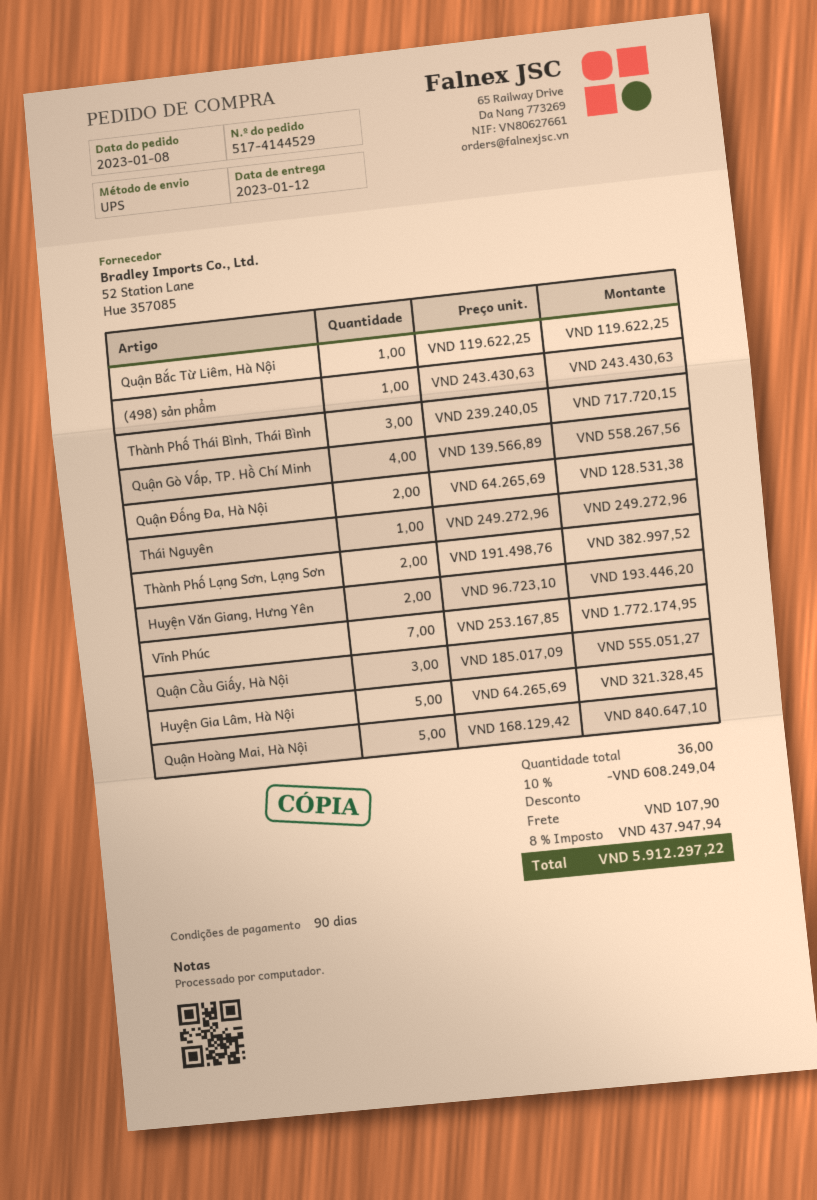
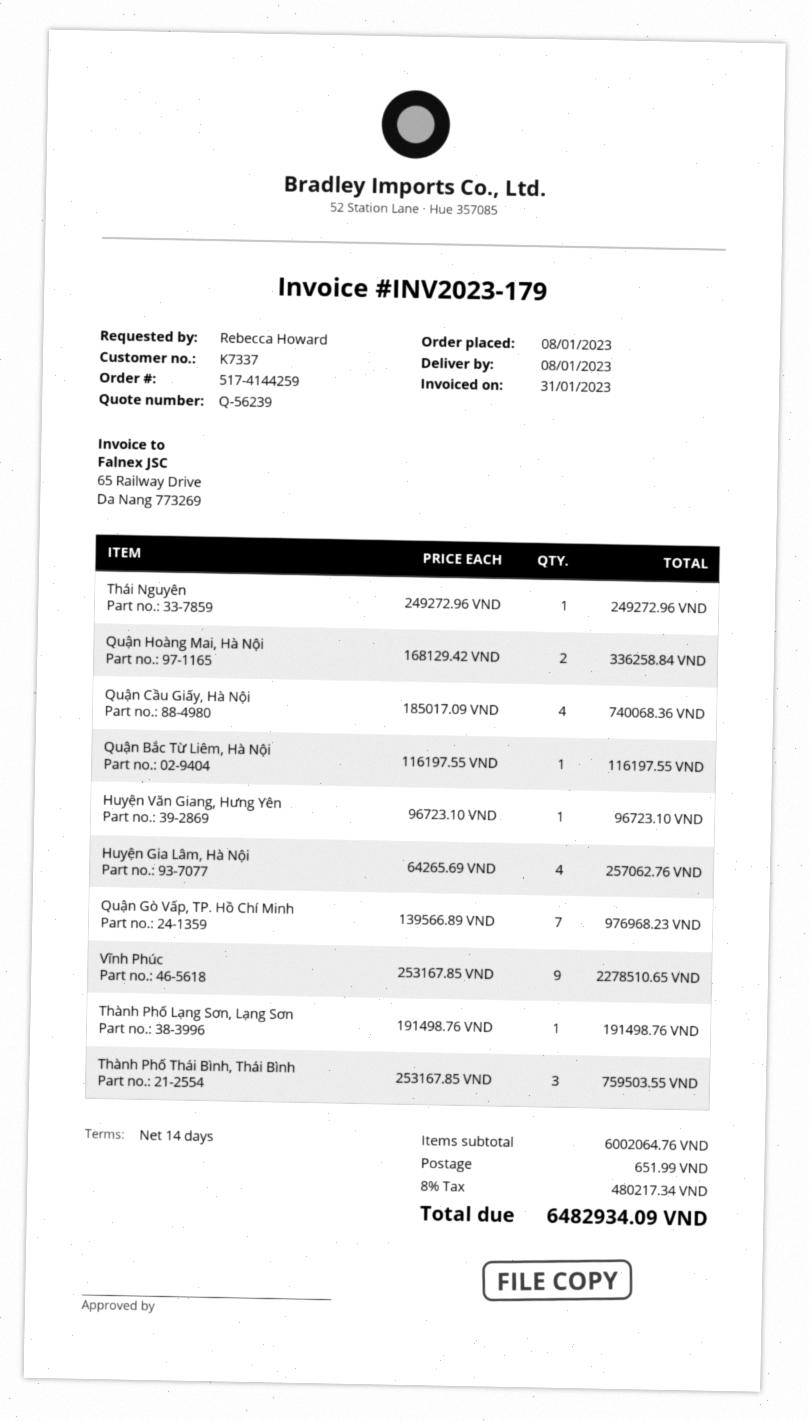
order number: 517-4144529 -> 517-4144259
delivery date: 2023-01-12 -> 2023-01-08
payment terms: 90 days -> 14 days
Quận Bắc Từ Liêm, Hà Nội: 1 x 119622.25 = 119622.25 -> 1 x 116197.55 = 116197.55
(498) sản phẩm: 1 x 243430.63 = 243430.63 -> none
Thành Phố Thái Bình, Thái Bình: 3 x 239240.05 = 717720.15 -> 3 x 253167.85 = 759503.55
Quận Gò Vấp, TP. Hồ Chí Minh: 4 x 139566.89 = 558267.56 -> 7 x 139566.89 = 976968.23
Quận Đống Đa, Hà Nội: 2 x 64265.69 = 128531.38 -> none
Thành Phố Lạng Sơn, Lạng Sơn: 2 x 191498.76 = 382997.52 -> 1 x 191498.76 = 191498.76
Huyện Văn Giang, Hưng Yên: 2 x 96723.10 = 193446.20 -> 1 x 96723.10 = 96723.10
Vĩnh Phúc: 7 x 253167.85 = 1772174.95 -> 9 x 253167.85 = 2278510.65
Quận Cầu Giấy, Hà Nội: 3 x 185017.09 = 555051.27 -> 4 x 185017.09 = 740068.36
Huyện Gia Lâm, Hà Nội: 5 x 64265.69 = 321328.45 -> 4 x 64265.69 = 257062.76
Quận Hoàng Mai, Hà Nội: 5 x 168129.42 = 840647.10 -> 2 x 168129.42 = 336258.84
discount: 10% = 608249.04 -> none
shipping: 107.90 -> 651.99
tax: 8% = 437947.94 -> 8% = 480217.34
total: 5912297.22 -> 6482934.09

